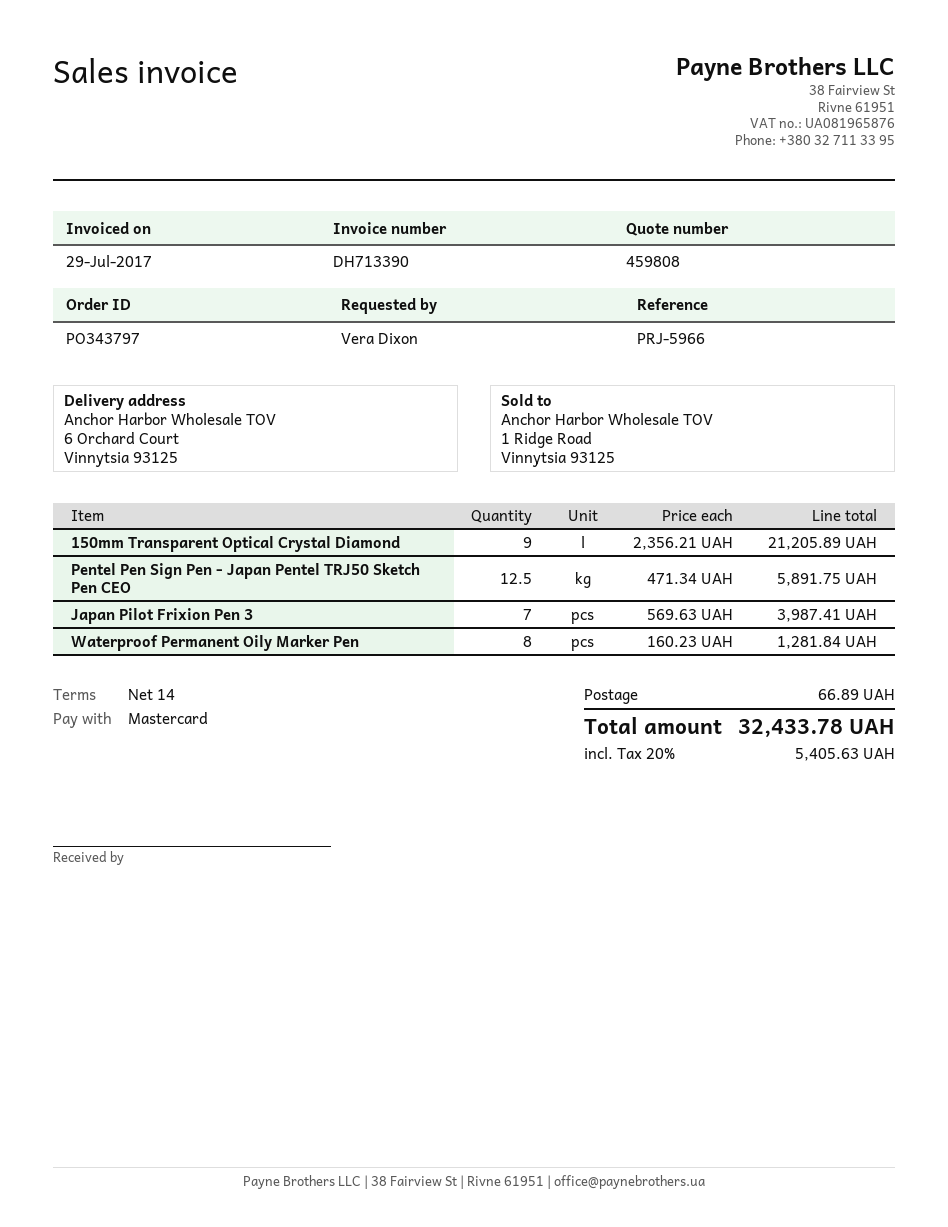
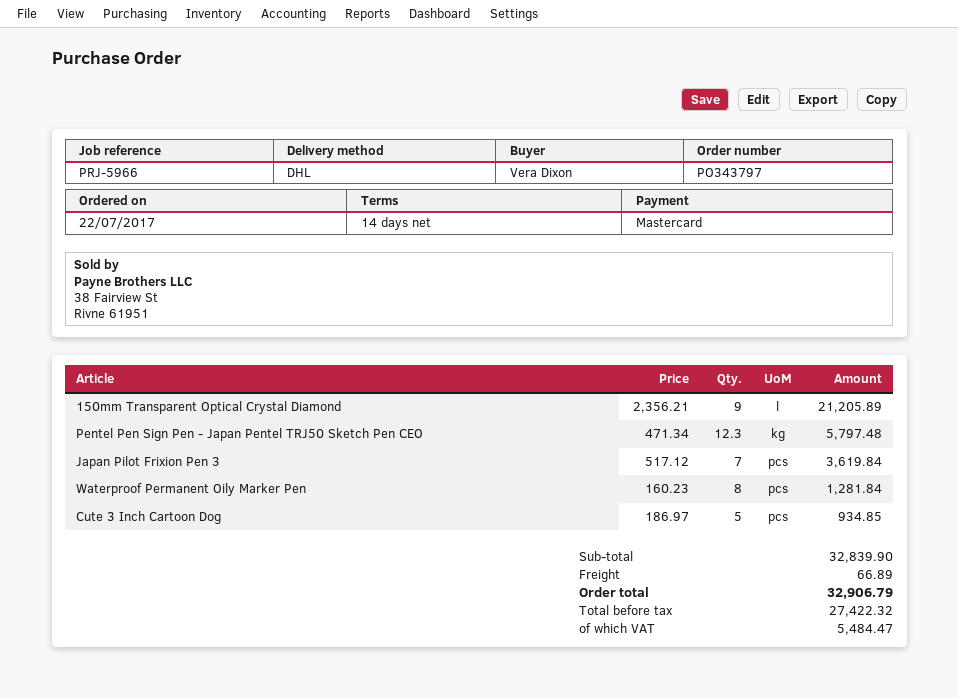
Pentel Pen Sign Pen - Japan Pentel TRJ50 Sketch Pen CEO: 12.5 x 471.34 = 5891.75 -> 12.3 x 471.34 = 5797.48
Japan Pilot Frixion Pen 3: 7 x 569.63 = 3987.41 -> 7 x 517.12 = 3619.84
Cute 3 Inch Cartoon Dog: none -> 5 x 186.97 = 934.85
tax: 5405.63 -> 5484.47
total: 32433.78 -> 32906.79

